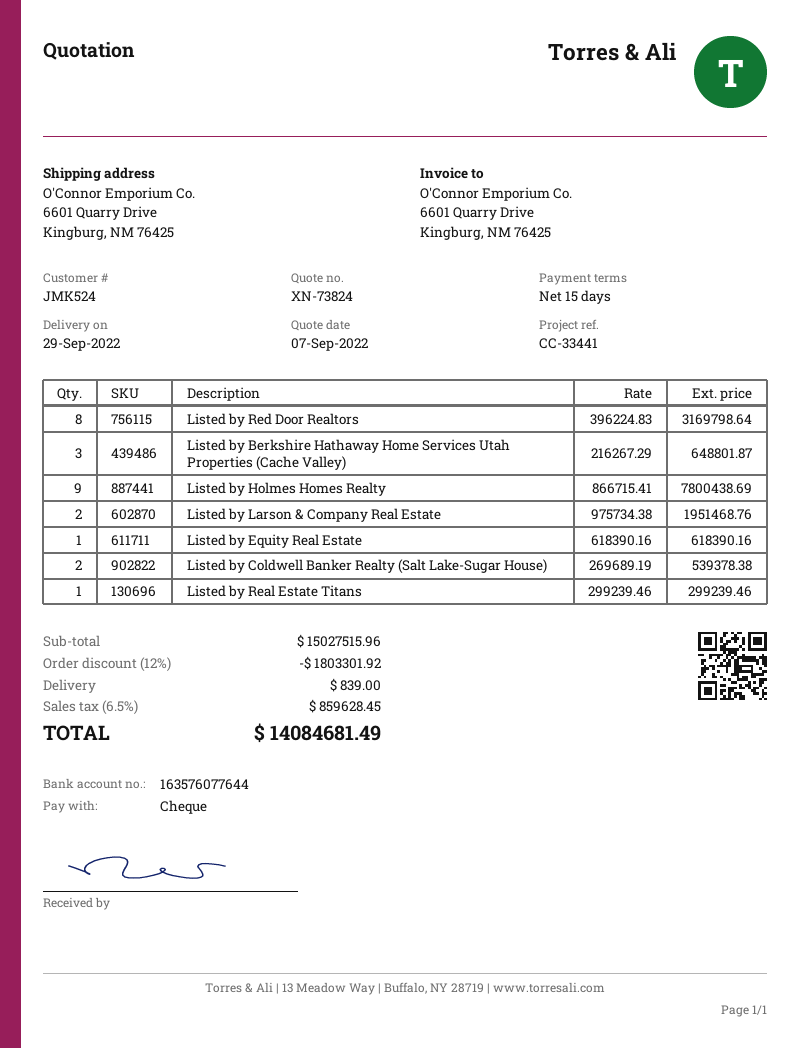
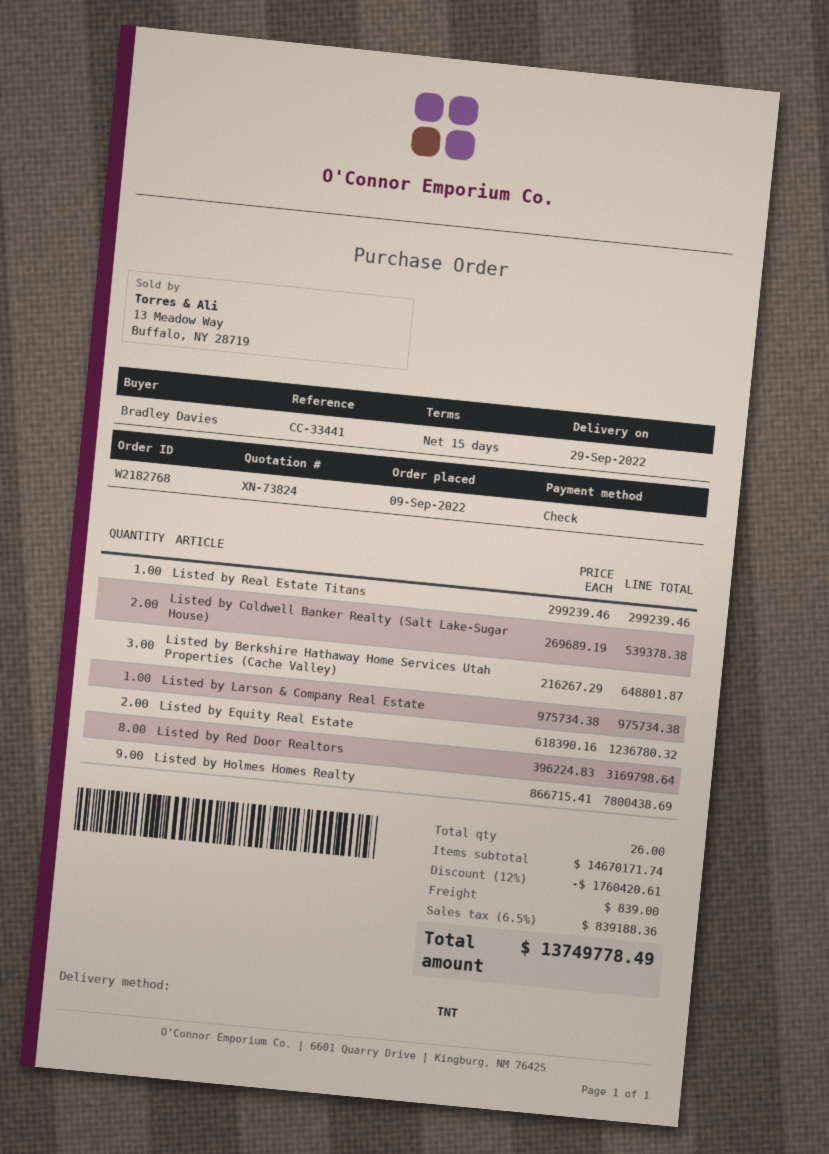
Listed by Larson & Company Real Estate: 2 x 975734.38 = 1951468.76 -> 1 x 975734.38 = 975734.38
Listed by Equity Real Estate: 1 x 618390.16 = 618390.16 -> 2 x 618390.16 = 1236780.32
subtotal: 15027515.96 -> 14670171.74
discount: 12% = 1803301.92 -> 12% = 1760420.61
tax: 6.5% = 859628.45 -> 6.5% = 839188.36
total: 14084681.49 -> 13749778.49

